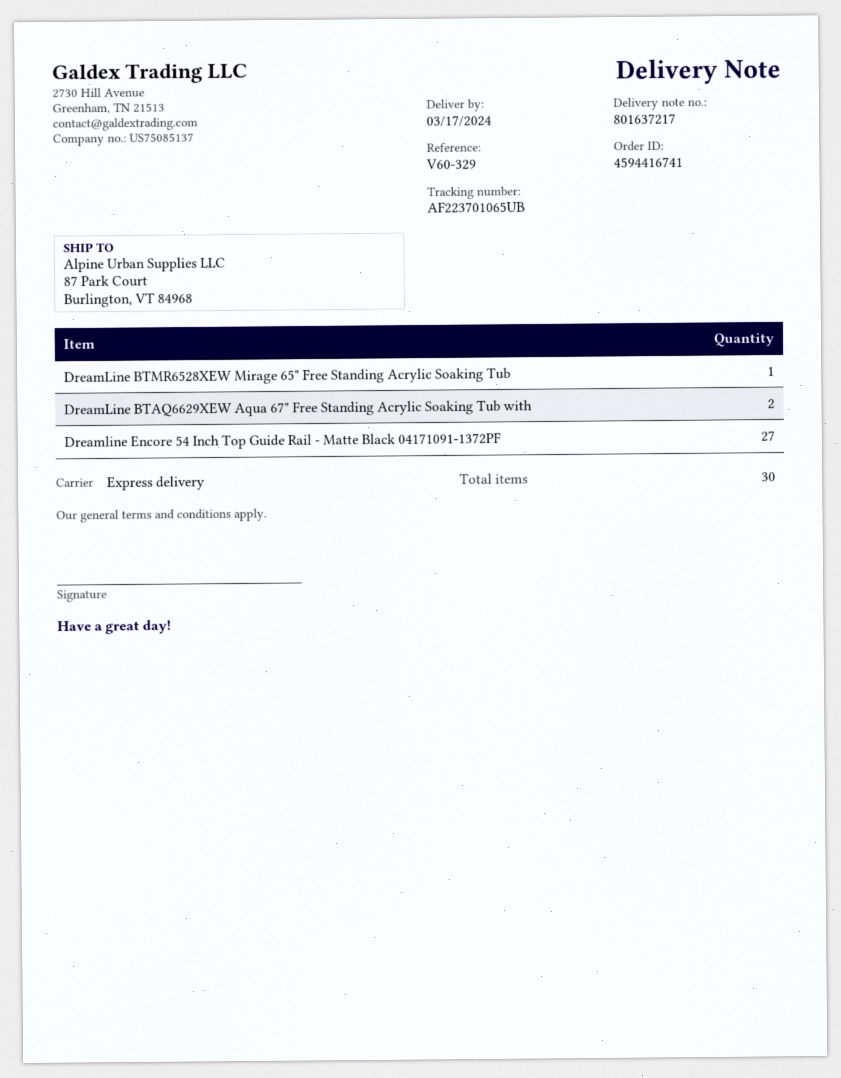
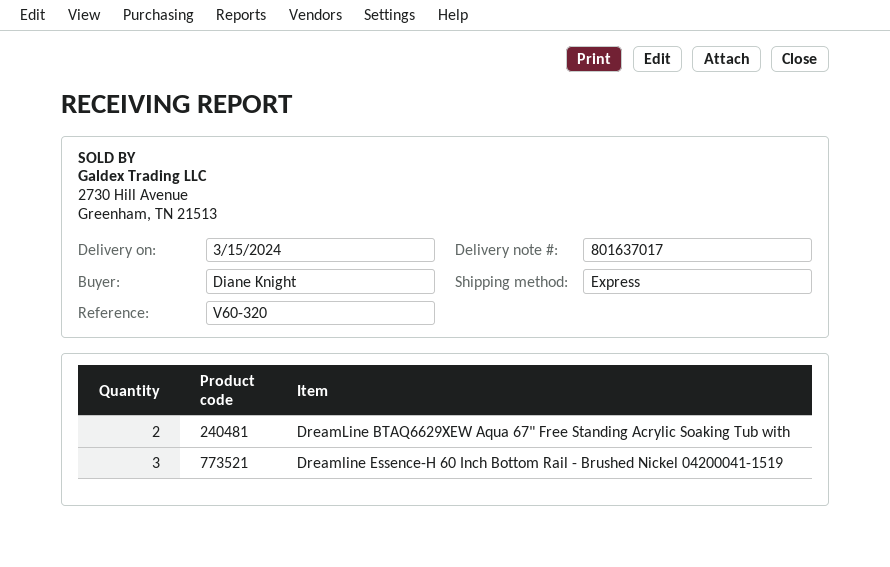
delivery note number: 801637217 -> 801637017
delivery date: 2024-03-17 -> 2024-03-15
reference: V60-329 -> V60-320
DreamLine BTMR6528XEW Mirage 65" Free Standing Acrylic Soaking Tub: 1 -> none
Dreamline Encore 54 Inch Top Guide Rail - Matte Black 04171091-1372PF: 27 -> none
Dreamline Essence-H 60 Inch Bottom Rail - Brushed Nickel 04200041-1519: none -> 3

